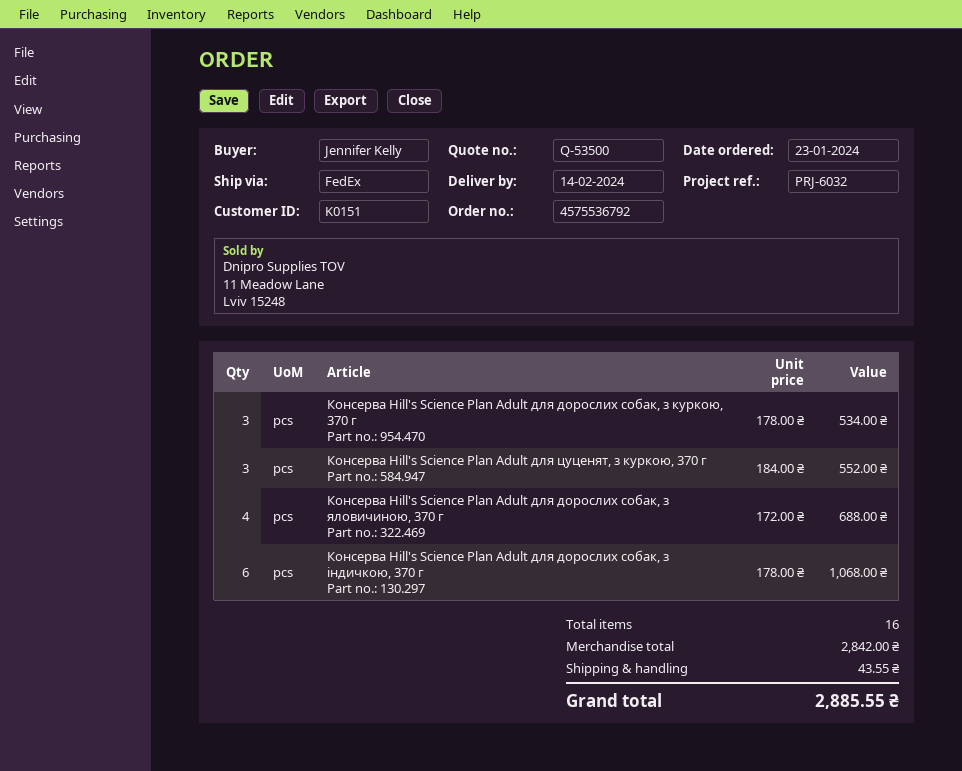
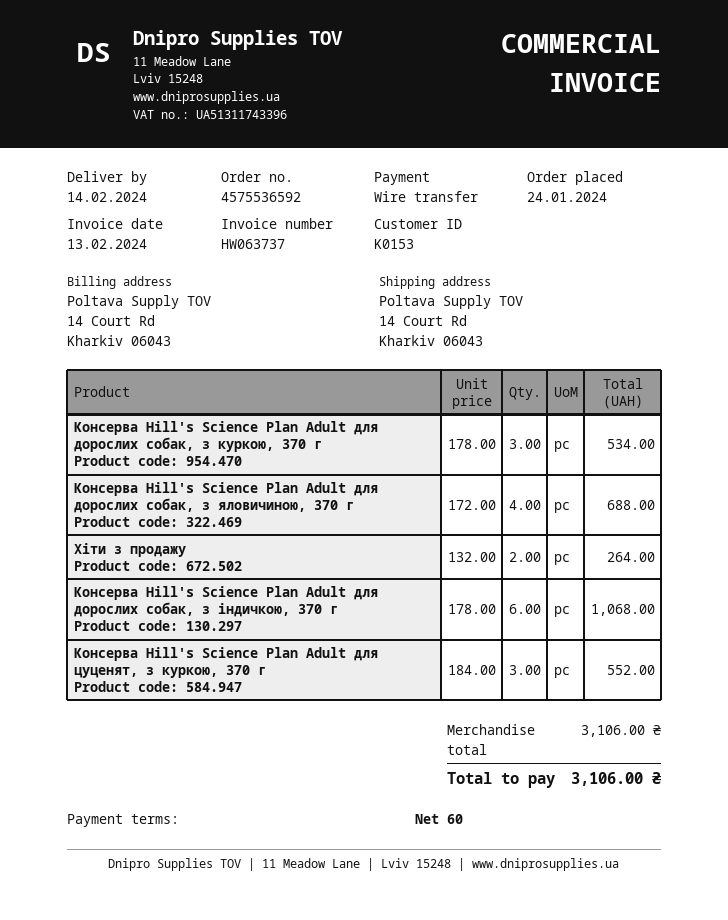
order number: 4575536792 -> 4575536592
order date: 2024-01-23 -> 2024-01-24
customer number: K0151 -> K0153
Хіти з продажу: none -> 2 x 132.00 = 264.00
subtotal: 2842.00 -> 3106.00
shipping: 43.55 -> none
total: 2885.55 -> 3106.00

